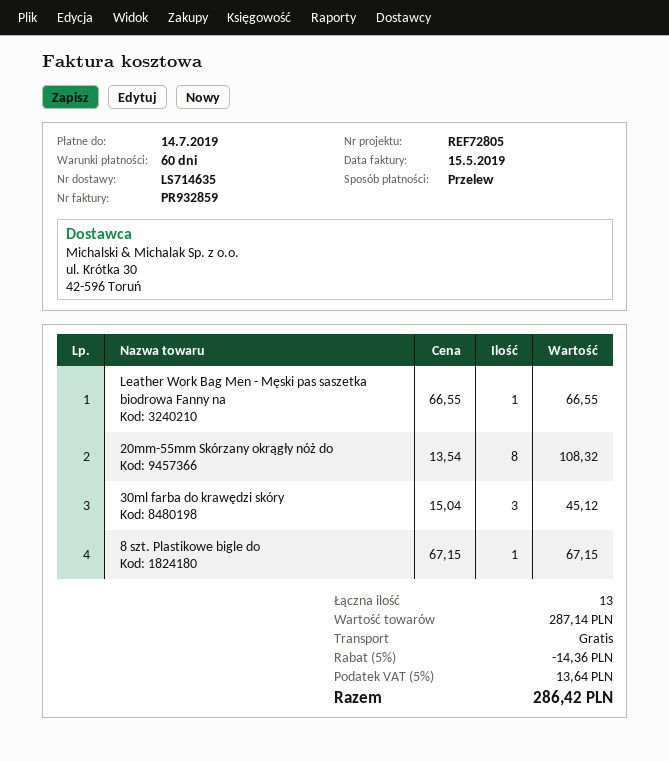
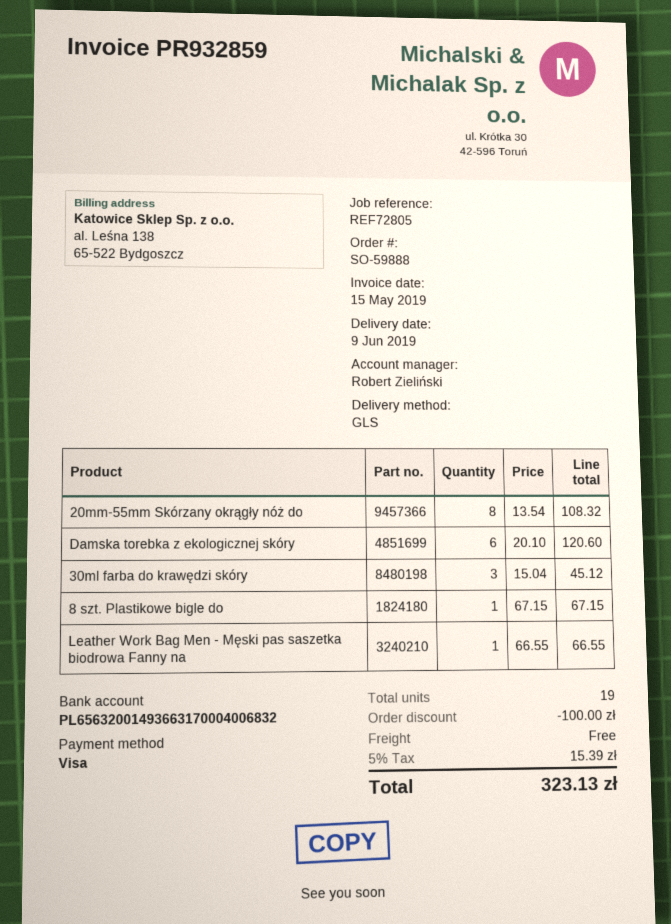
payment method: bank transfer -> Visa
Damska torebka z ekologicznej skóry: none -> 6 x 20.10 = 120.60
total quantity: 13 -> 19
discount: 14.36 -> 100.00
tax: 5% = 13.64 -> 5% = 15.39
total: 286.42 -> 323.13

